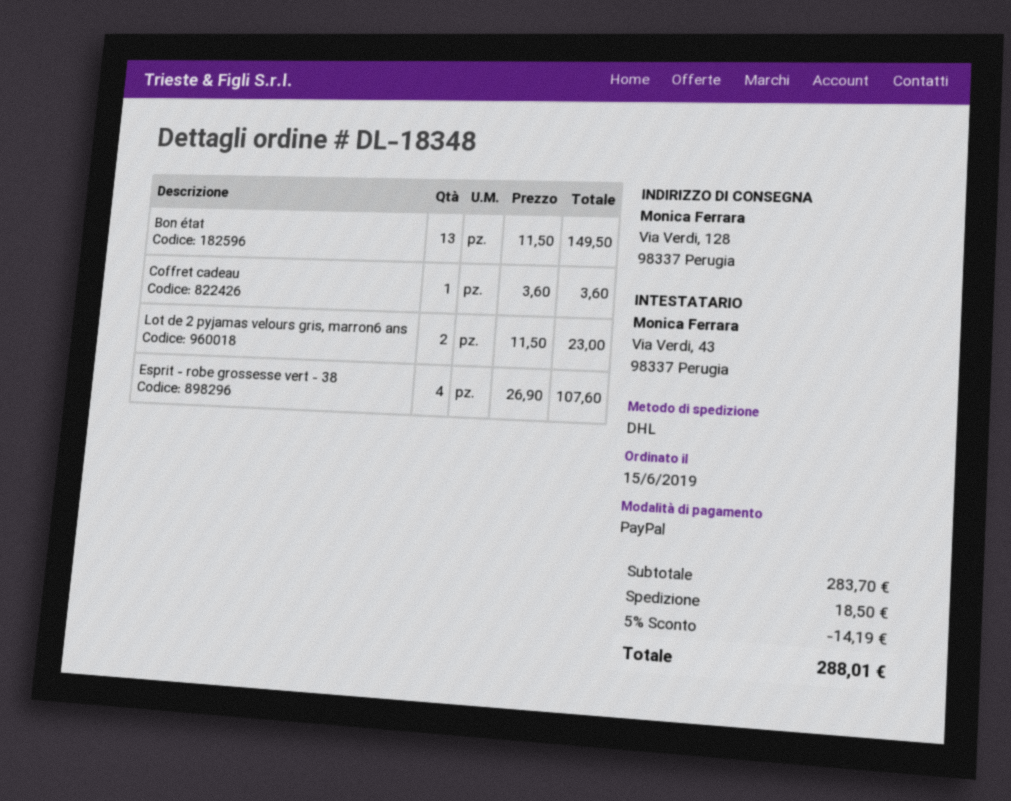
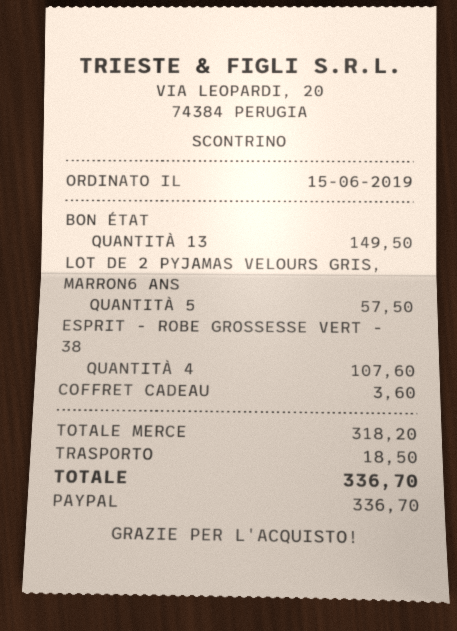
Lot de 2 pyjamas velours gris, marron6 ans: 2 for 23.00 -> 5 for 57.50
subtotal: 283.70 -> 318.20
discount: 5% = 14.19 -> none
total: 288.01 -> 336.70

